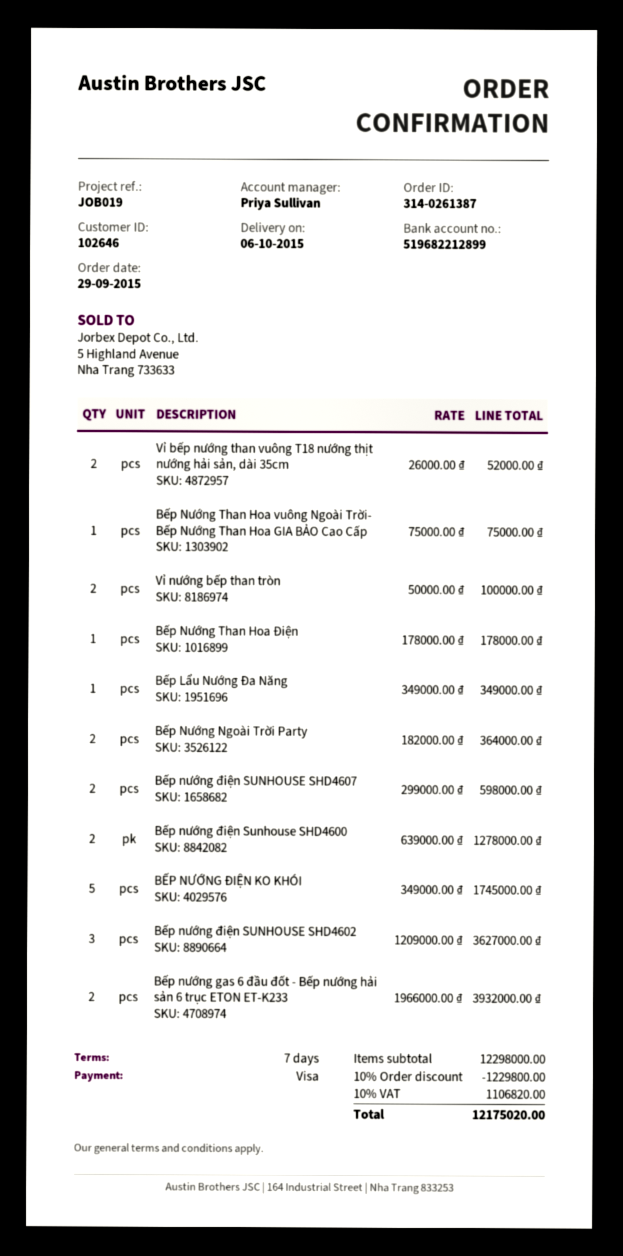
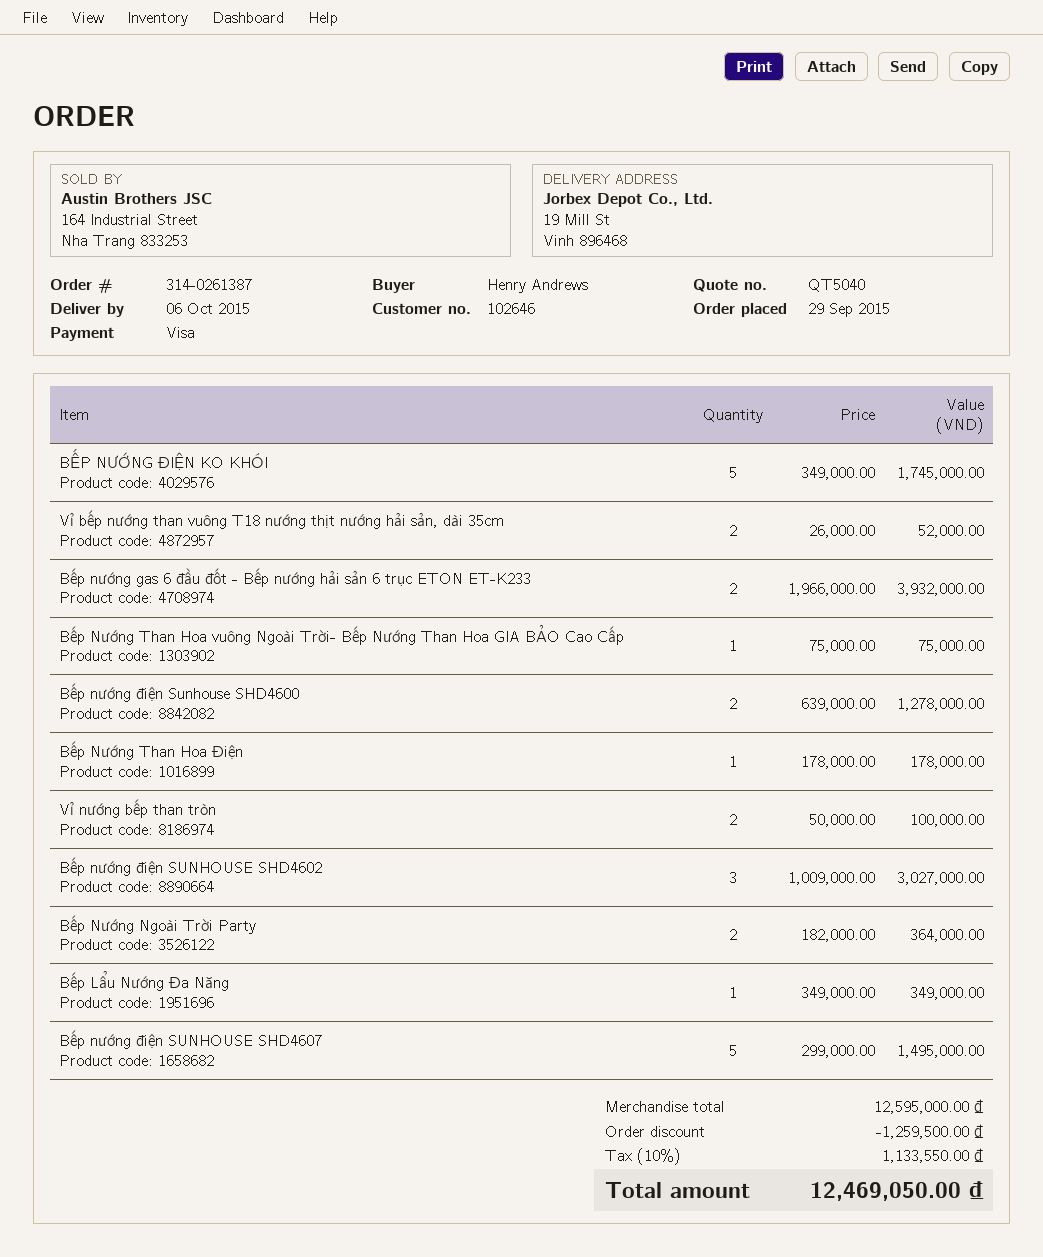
Bếp nướng điện SUNHOUSE SHD4607: 2 x 299000.00 = 598000.00 -> 5 x 299000.00 = 1495000.00
Bếp nướng điện SUNHOUSE SHD4602: 3 x 1209000.00 = 3627000.00 -> 3 x 1009000.00 = 3027000.00
subtotal: 12298000.00 -> 12595000.00
discount: 1229800.00 -> 1259500.00
tax: 10% = 1106820.00 -> 10% = 1133550.00
total: 12175020.00 -> 12469050.00

